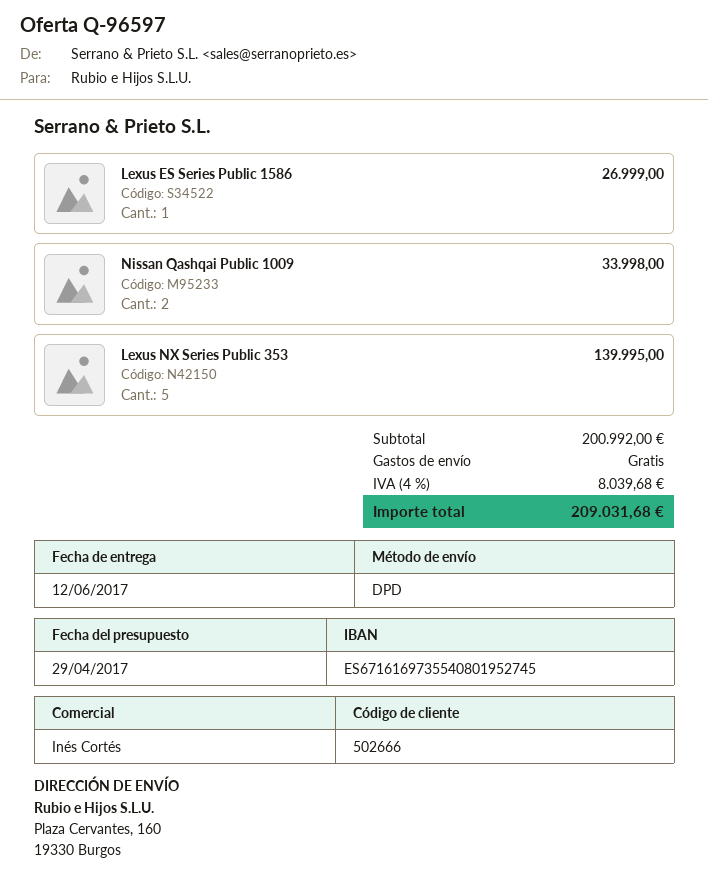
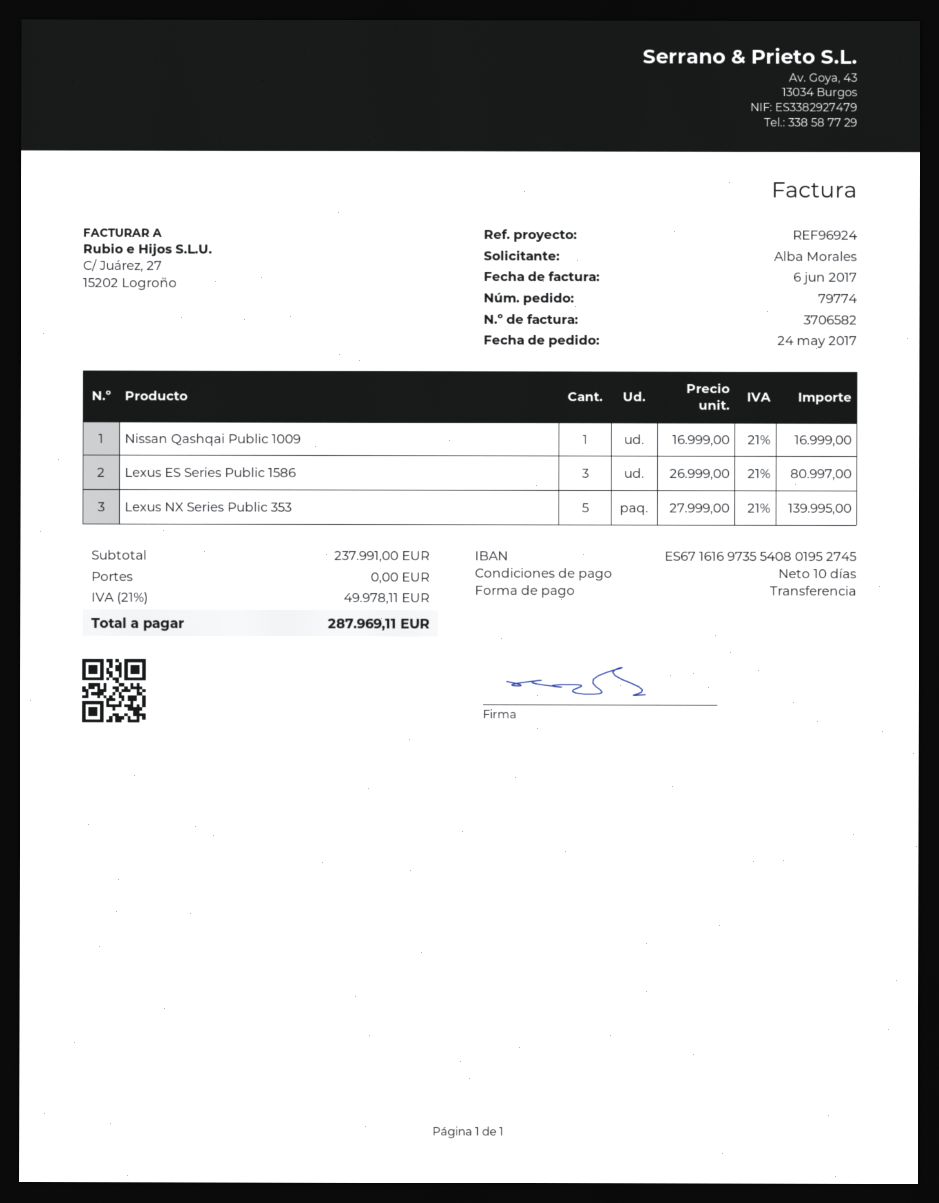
Lexus ES Series Public 1586: 1 for 26999.00 -> 3 for 80997.00
Nissan Qashqai Public 1009: 2 for 33998.00 -> 1 for 16999.00
subtotal: 200992.00 -> 237991.00
tax: 4% = 8039.68 -> 21% = 49978.11
total: 209031.68 -> 287969.11

